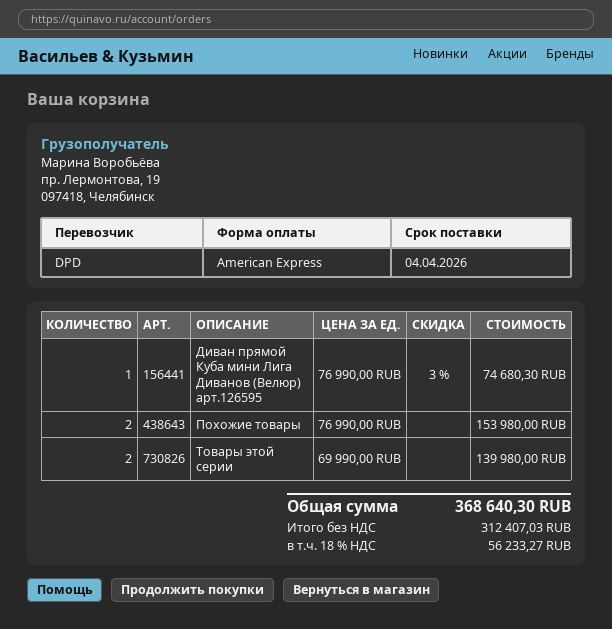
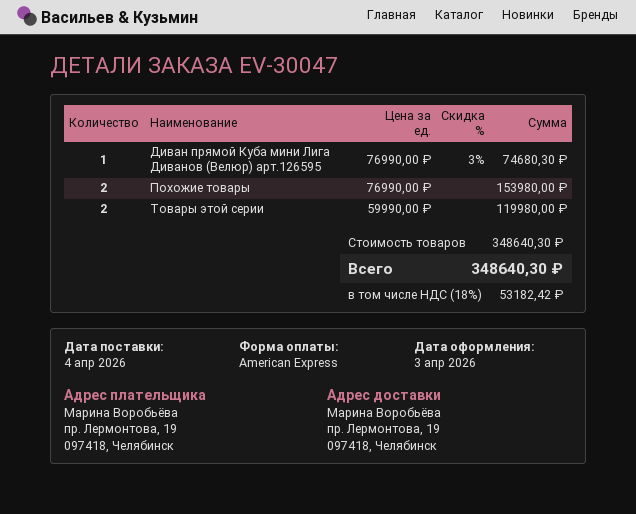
Товары этой серии: 2 x 69990.00 = 139980.00 -> 2 x 59990.00 = 119980.00
tax: 18% = 56233.27 -> 18% = 53182.42
total: 368640.30 -> 348640.30

